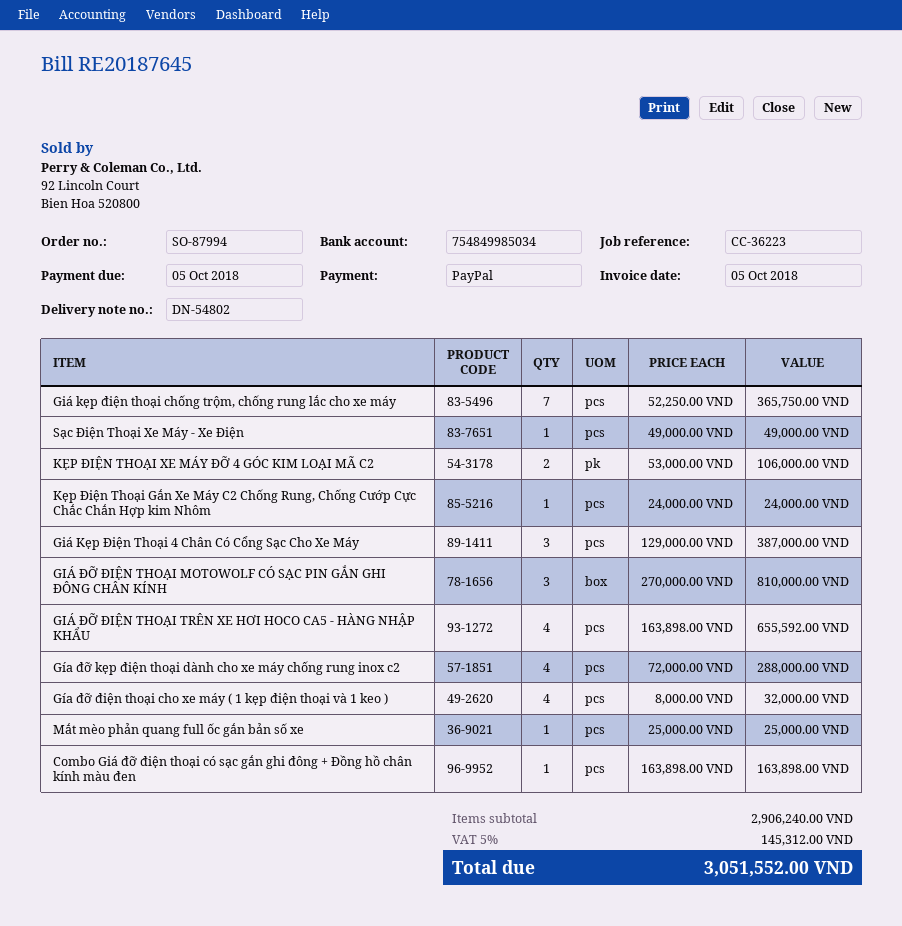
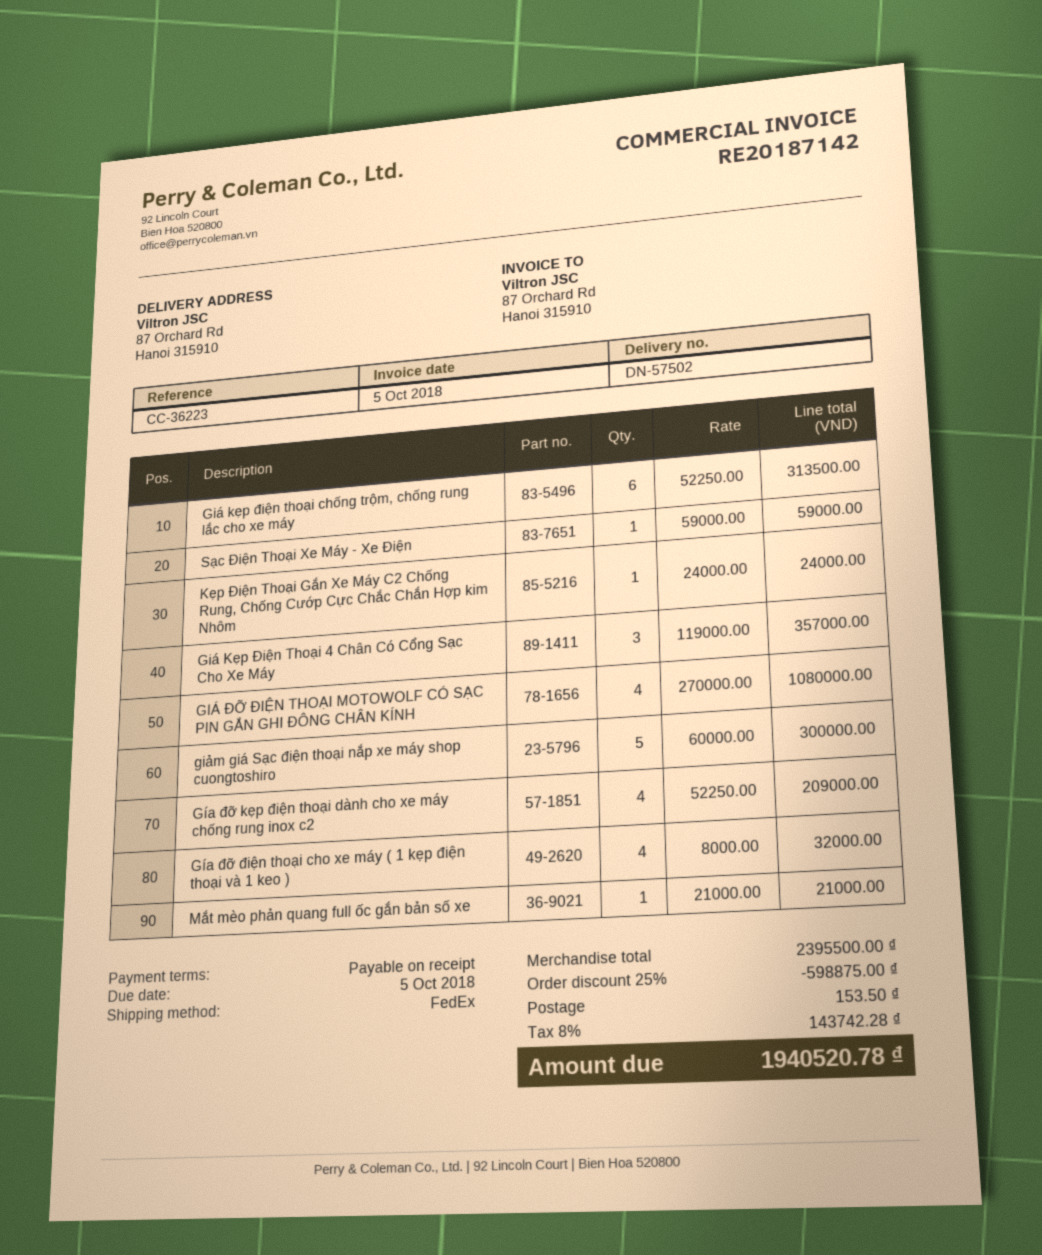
delivery note number: DN-54802 -> DN-57502
invoice number: RE20187645 -> RE20187142
Giá kẹp điện thoại chống trộm, chống rung lắc cho xe máy: 7 x 52250.00 = 365750.00 -> 6 x 52250.00 = 313500.00
Sạc Điện Thoại Xe Máy - Xe Điện: 1 x 49000.00 = 49000.00 -> 1 x 59000.00 = 59000.00
KẸP ĐIỆN THOẠI XE MÁY ĐỠ 4 GÓC KIM LOẠI MÃ C2: 2 x 53000.00 = 106000.00 -> none
Giá Kẹp Điện Thoại 4 Chân Có Cổng Sạc Cho Xe Máy: 3 x 129000.00 = 387000.00 -> 3 x 119000.00 = 357000.00
GIÁ ĐỠ ĐIỆN THOẠI MOTOWOLF CÓ SẠC PIN GẮN GHI ĐÔNG CHÂN KÍNH: 3 x 270000.00 = 810000.00 -> 4 x 270000.00 = 1080000.00
GIÁ ĐỠ ĐIỆN THOẠI TRÊN XE HƠI HOCO CA5 - HÀNG NHẬP KHẨU: 4 x 163898.00 = 655592.00 -> none
Gía đỡ kẹp điện thoại dành cho xe máy chống rung inox c2: 4 x 72000.00 = 288000.00 -> 4 x 52250.00 = 209000.00
Mắt mèo phản quang full ốc gắn bản số xe: 1 x 25000.00 = 25000.00 -> 1 x 21000.00 = 21000.00
Combo Giá đỡ điện thoại có sạc gắn ghi đông + Đồng hồ chân kính màu đen: 1 x 163898.00 = 163898.00 -> none
giảm giá Sạc điện thoại nắp xe máy shop cuongtoshiro: none -> 5 x 60000.00 = 300000.00
subtotal: 2906240.00 -> 2395500.00
discount: none -> 25% = 598875.00
shipping: none -> 153.50
tax: 5% = 145312.00 -> 8% = 143742.28
total: 3051552.00 -> 1940520.78

